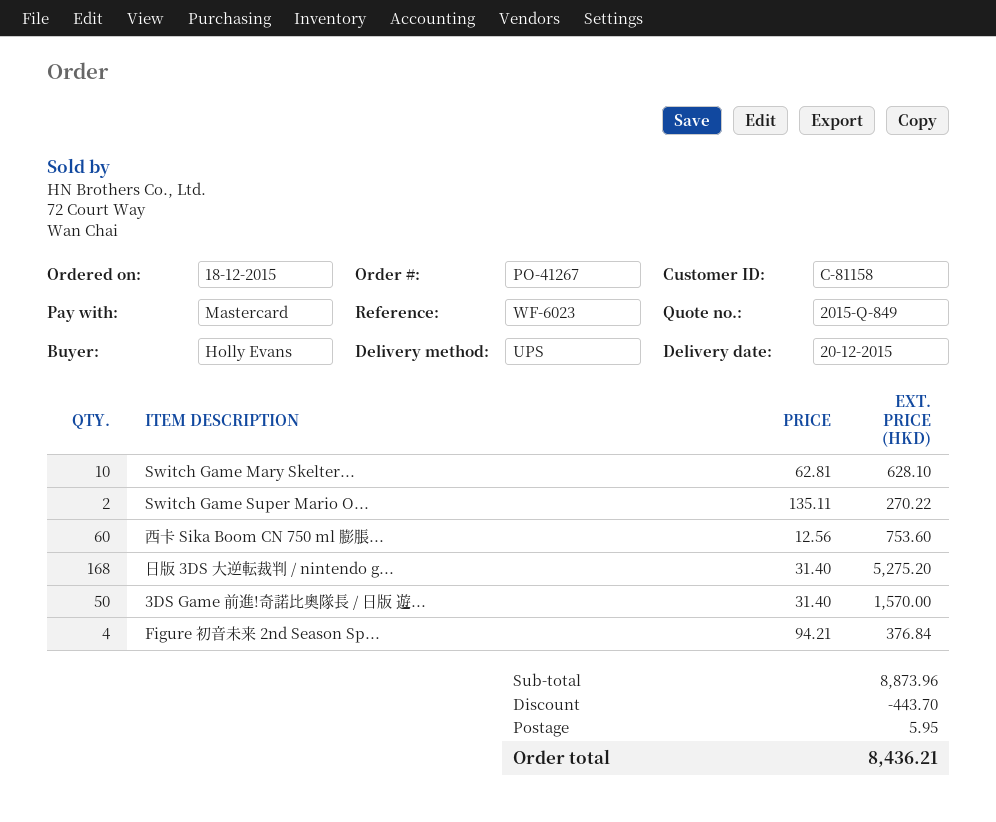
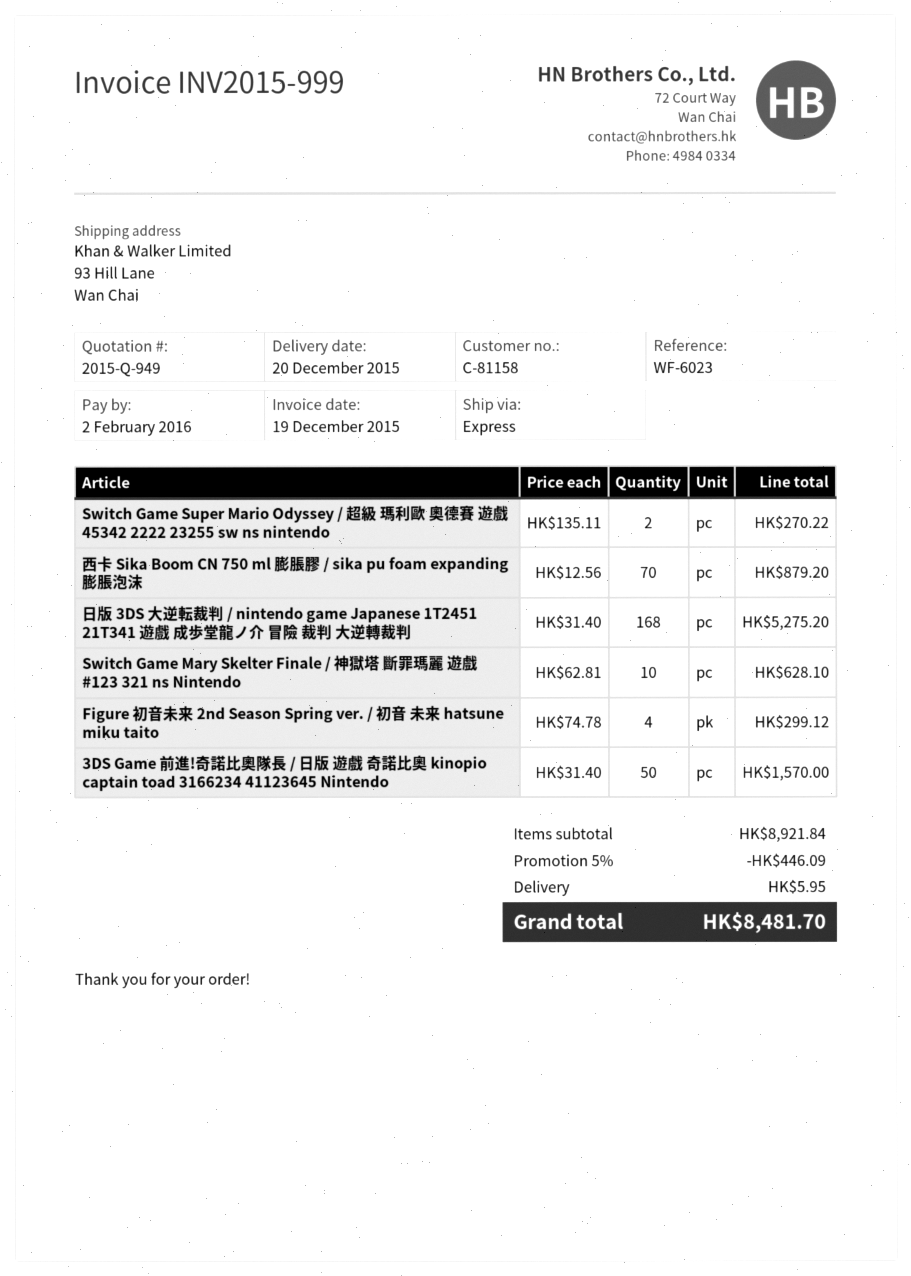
quote number: 2015-Q-849 -> 2015-Q-949
shipping method: UPS -> express
西卡 Sika Boom CN 750 ml 膨脹...: 60 x 12.56 = 753.60 -> 70 x 12.56 = 879.20
Figure 初音未来 2nd Season Sp...: 4 x 94.21 = 376.84 -> 4 x 74.78 = 299.12
subtotal: 8873.96 -> 8921.84
discount: 443.70 -> 446.09
total: 8436.21 -> 8481.70

